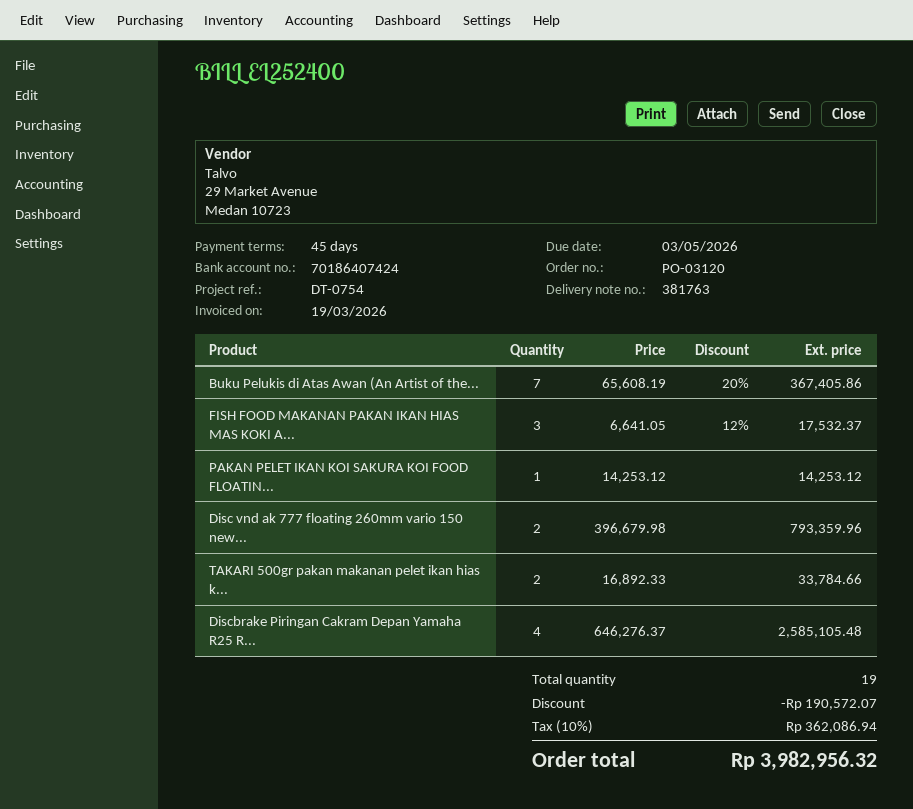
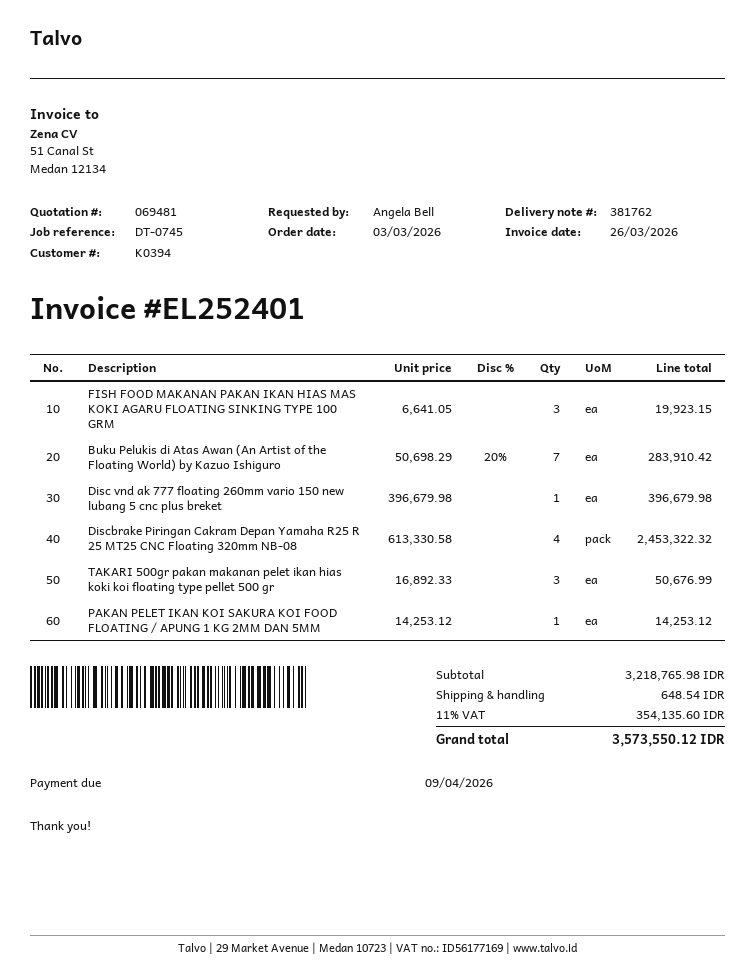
delivery note number: 381763 -> 381762
invoice number: EL252400 -> EL252401
invoice date: 2026-03-19 -> 2026-03-26
due date: 2026-05-03 -> 2026-04-09
reference: DT-0754 -> DT-0745
Buku Pelukis di Atas Awan (An Artist of the...: 7 x 65608.19 - 20% = 367405.86 -> 7 x 50698.29 - 20% = 283910.42
FISH FOOD MAKANAN PAKAN IKAN HIAS MAS KOKI A...: 3 x 6641.05 - 12% = 17532.37 -> 3 x 6641.05 = 19923.15
Disc vnd ak 777 floating 260mm vario 150 new...: 2 x 396679.98 = 793359.96 -> 1 x 396679.98 = 396679.98
TAKARI 500gr pakan makanan pelet ikan hias k...: 2 x 16892.33 = 33784.66 -> 3 x 16892.33 = 50676.99
Discbrake Piringan Cakram Depan Yamaha R25 R...: 4 x 646276.37 = 2585105.48 -> 4 x 613330.58 = 2453322.32
discount: 190572.07 -> none
shipping: none -> 648.54
tax: 10% = 362086.94 -> 11% = 354135.60
total: 3982956.32 -> 3573550.12

